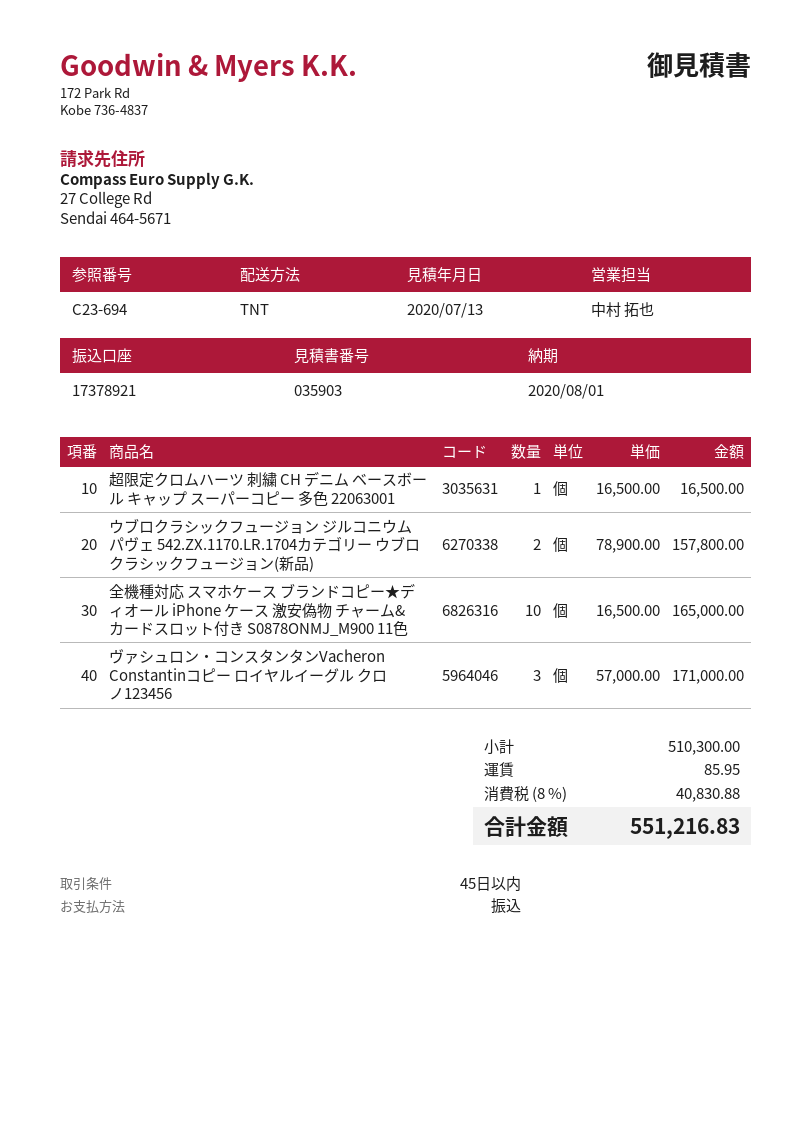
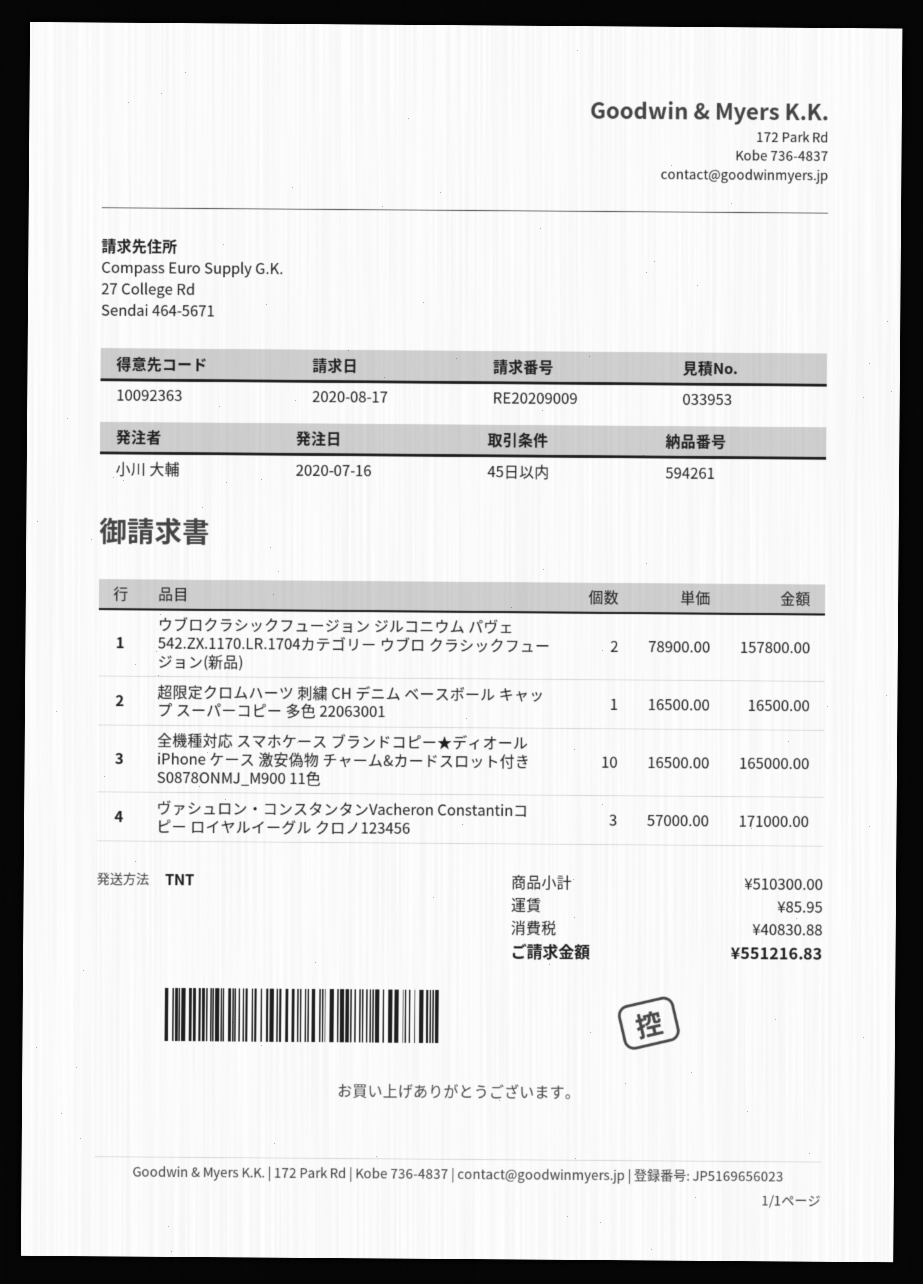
quote number: 035903 -> 033953

